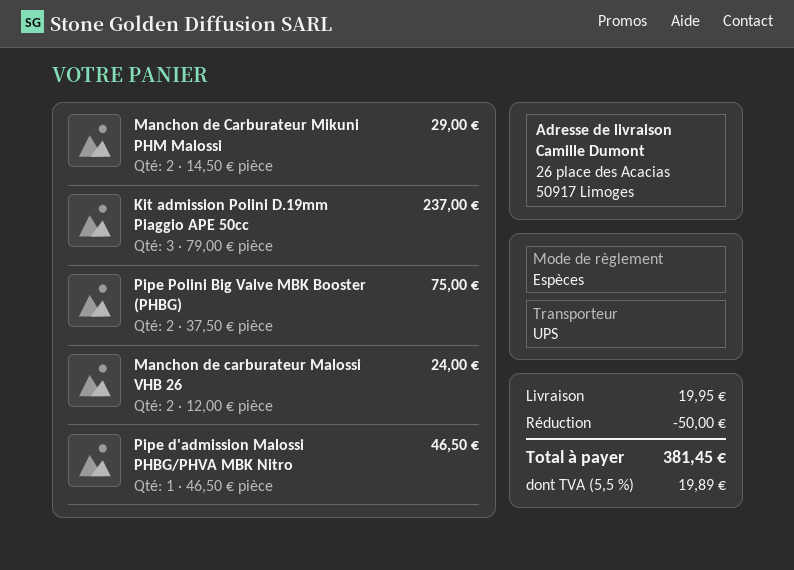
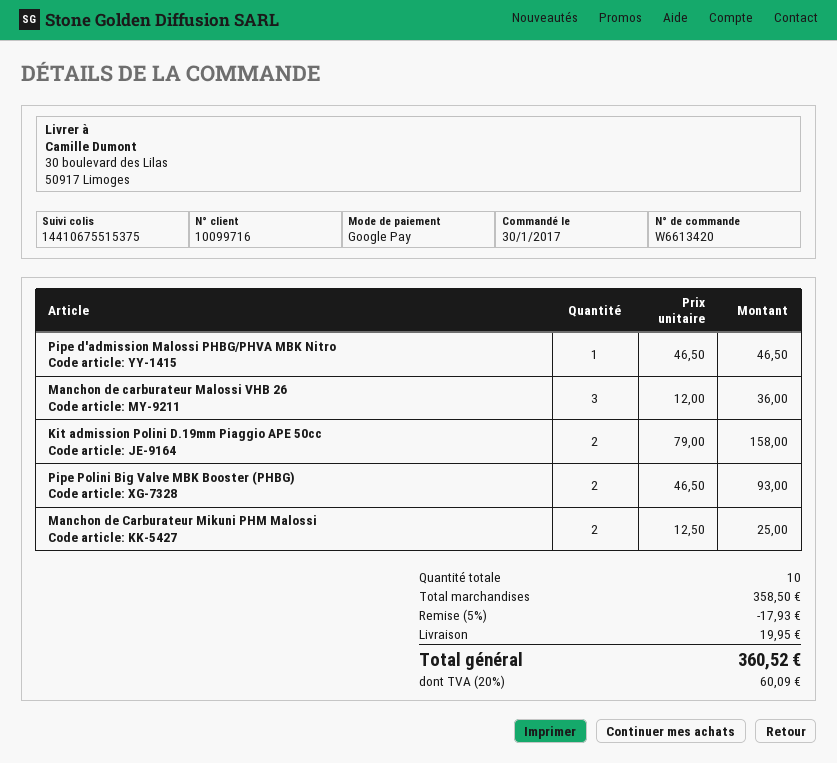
payment method: cash -> Google Pay
ship to: 26 place des Acacias, 50917 Limoges -> 30 boulevard des Lilas, 50917 Limoges
Manchon de Carburateur Mikuni PHM Malossi: 2 x 14.50 = 29.00 -> 2 x 12.50 = 25.00
Kit admission Polini D.19mm Piaggio APE 50cc: 3 x 79.00 = 237.00 -> 2 x 79.00 = 158.00
Pipe Polini Big Valve MBK Booster (PHBG): 2 x 37.50 = 75.00 -> 2 x 46.50 = 93.00
Manchon de carburateur Malossi VHB 26: 2 x 12.00 = 24.00 -> 3 x 12.00 = 36.00
discount: 50.00 -> 17.93
tax: 5.5% = 19.89 -> 20% = 60.09
total: 381.45 -> 360.52

